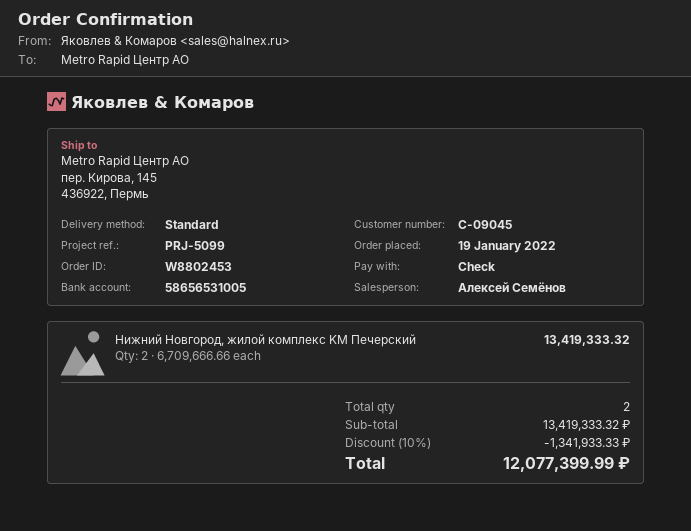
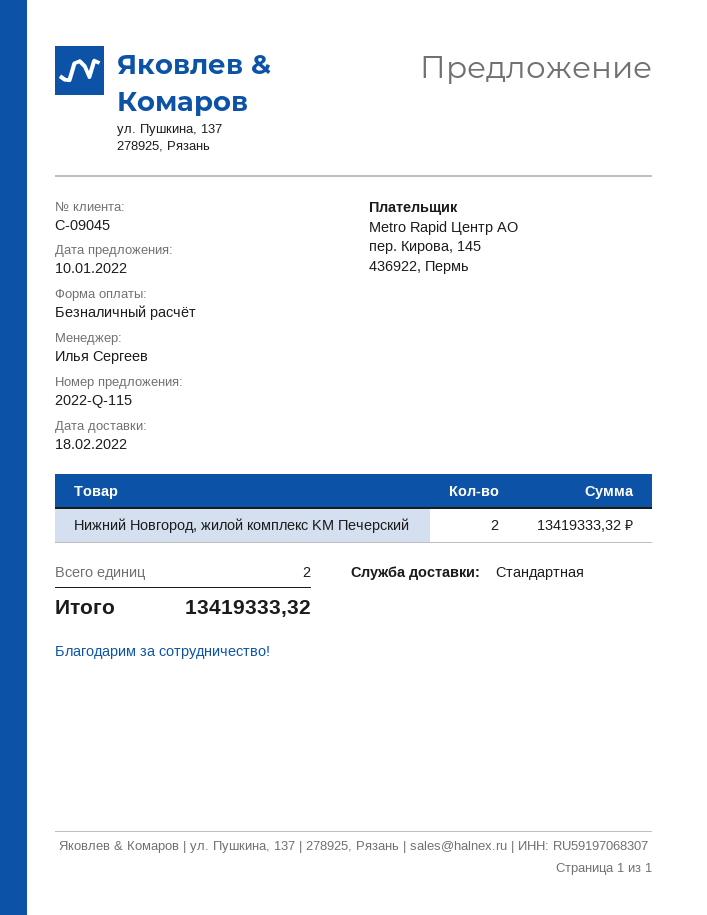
sales rep: Алексей Семёнов -> Илья Сергеев
payment method: cheque -> bank transfer
discount: 10% = 1341933.33 -> none
total: 12077399.99 -> 13419333.32

